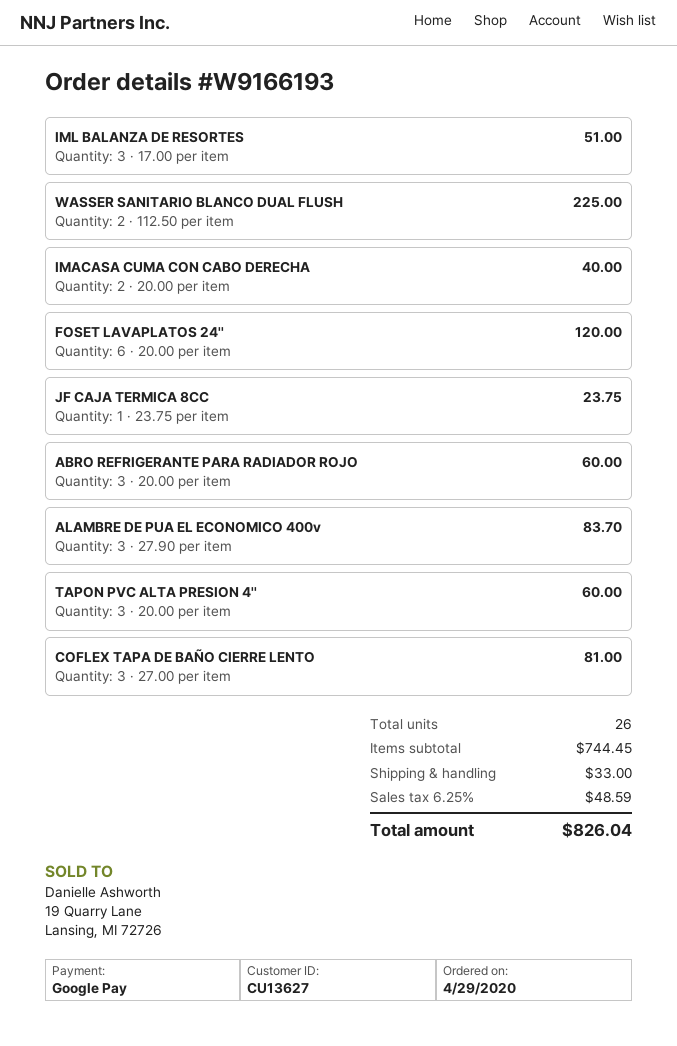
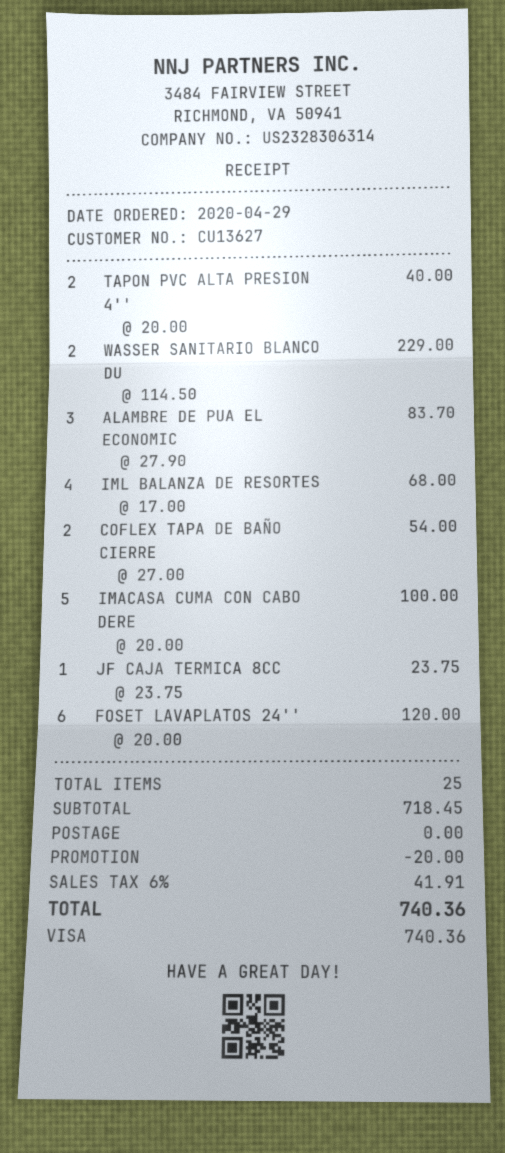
payment method: Google Pay -> Visa
IML BALANZA DE RESORTES: 3 x 17.00 = 51.00 -> 4 x 17.00 = 68.00
WASSER SANITARIO BLANCO DUAL FLUSH: 2 x 112.50 = 225.00 -> 2 x 114.50 = 229.00
IMACASA CUMA CON CABO DERECHA: 2 x 20.00 = 40.00 -> 5 x 20.00 = 100.00
ABRO REFRIGERANTE PARA RADIADOR ROJO: 3 x 20.00 = 60.00 -> none
TAPON PVC ALTA PRESION 4'': 3 x 20.00 = 60.00 -> 2 x 20.00 = 40.00
COFLEX TAPA DE BAÑO CIERRE LENTO: 3 x 27.00 = 81.00 -> 2 x 27.00 = 54.00
total quantity: 26 -> 25
subtotal: 744.45 -> 718.45
discount: none -> 20.00
shipping: 33.00 -> 0.00
tax: 6.25% = 48.59 -> 6% = 41.91
total: 826.04 -> 740.36

